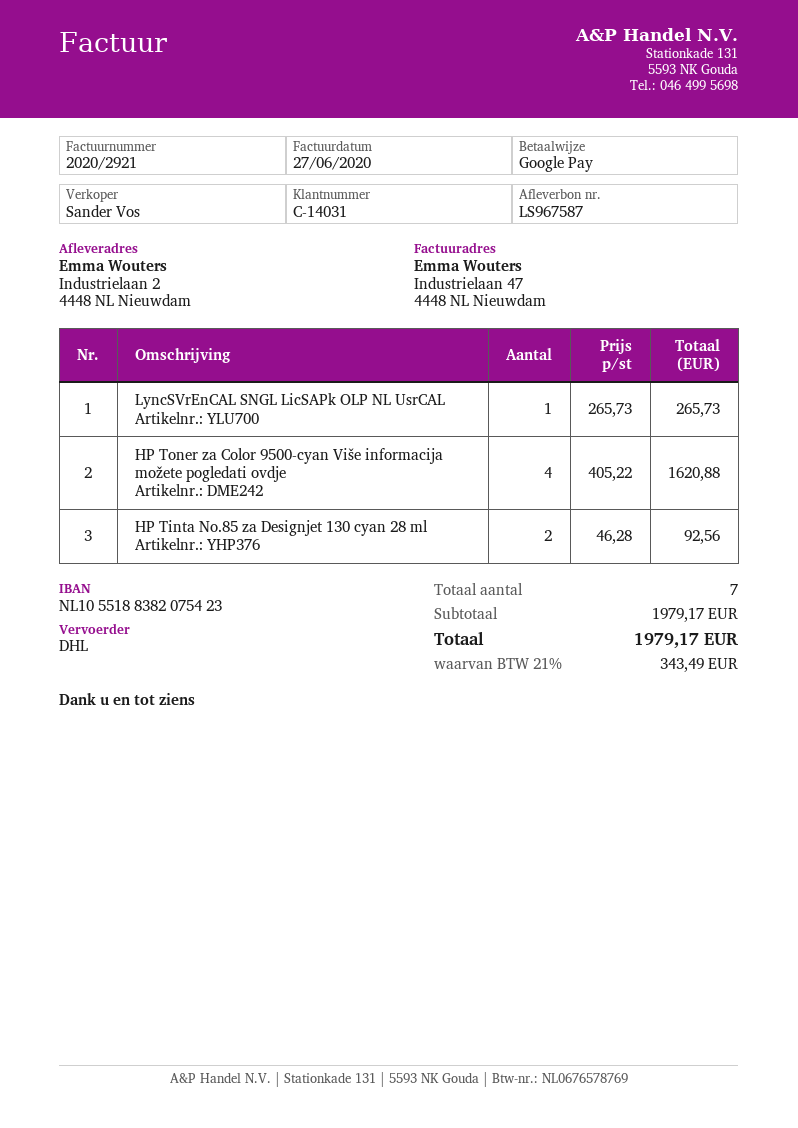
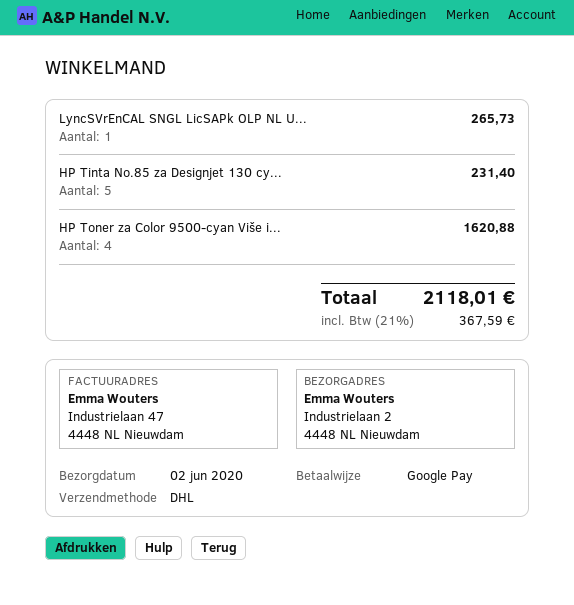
HP Tinta No.85 za Designjet 130 cyan 28 ml: 2 for 92.56 -> 5 for 231.40
tax: 21% = 343.49 -> 21% = 367.59
total: 1979.17 -> 2118.01

